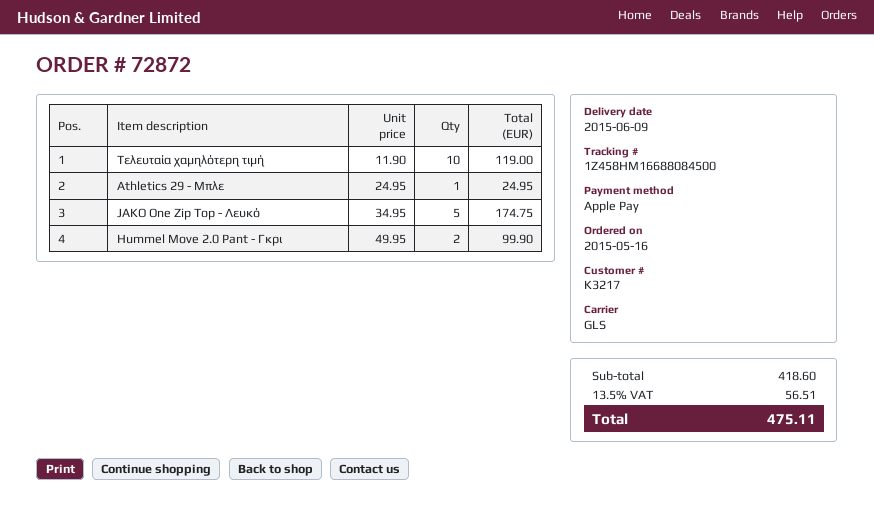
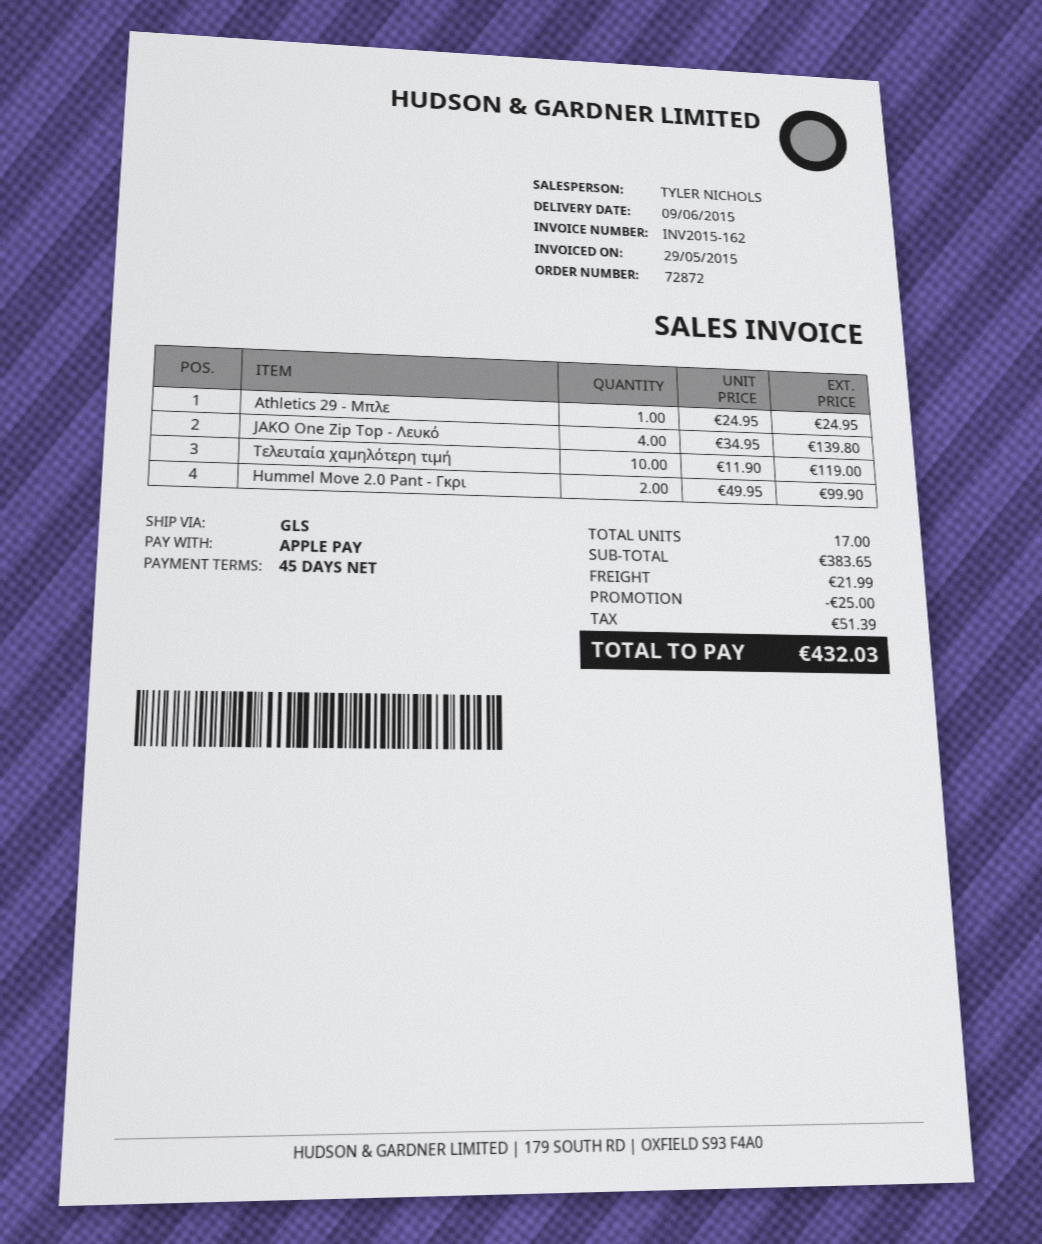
JAKO One Zip Top - Λευκό: 5 x 34.95 = 174.75 -> 4 x 34.95 = 139.80
subtotal: 418.60 -> 383.65
discount: none -> 25.00
shipping: none -> 21.99
tax: 56.51 -> 51.39
total: 475.11 -> 432.03

